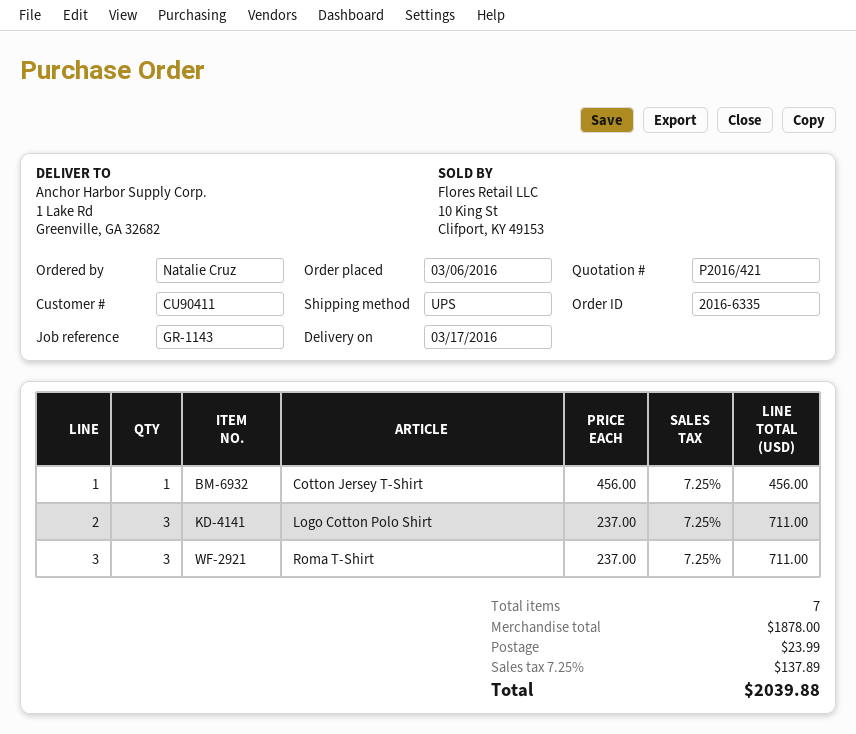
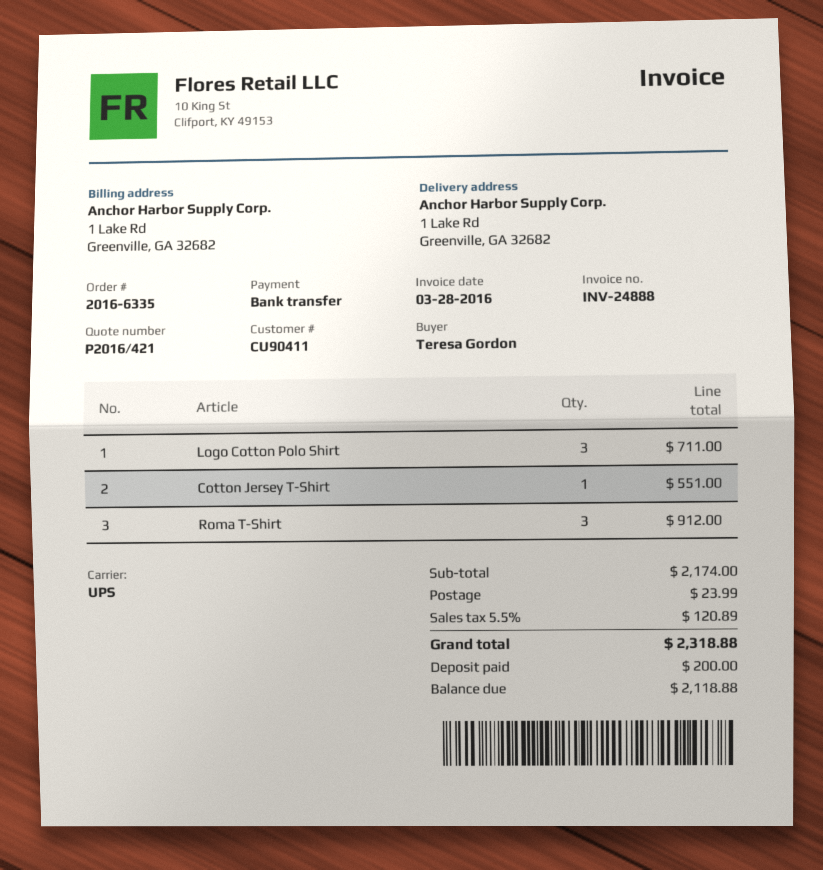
ordered by: Natalie Cruz -> Teresa Gordon
Cotton Jersey T-Shirt: 1 for 456.00 -> 1 for 551.00
Roma T-Shirt: 3 for 711.00 -> 3 for 912.00
subtotal: 1878.00 -> 2174.00
tax: 7.25% = 137.89 -> 5.5% = 120.89
total: 2039.88 -> 2318.88

